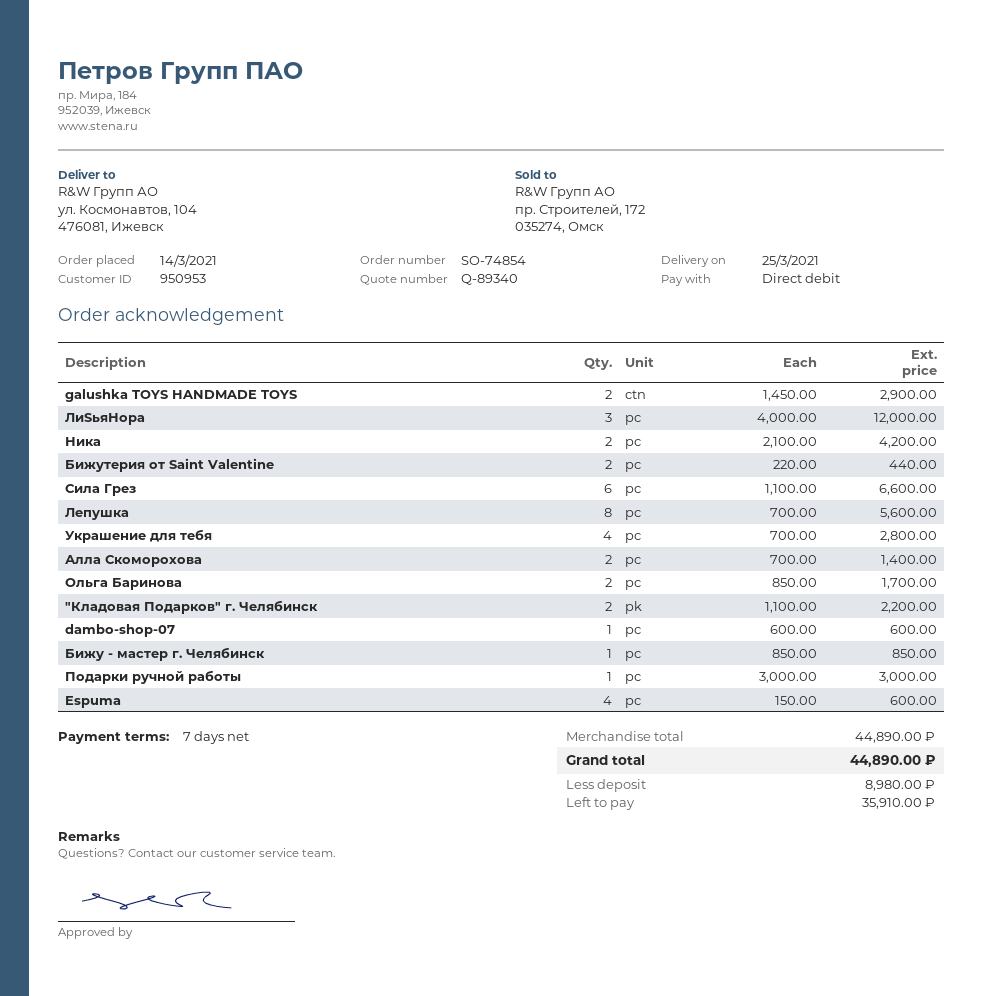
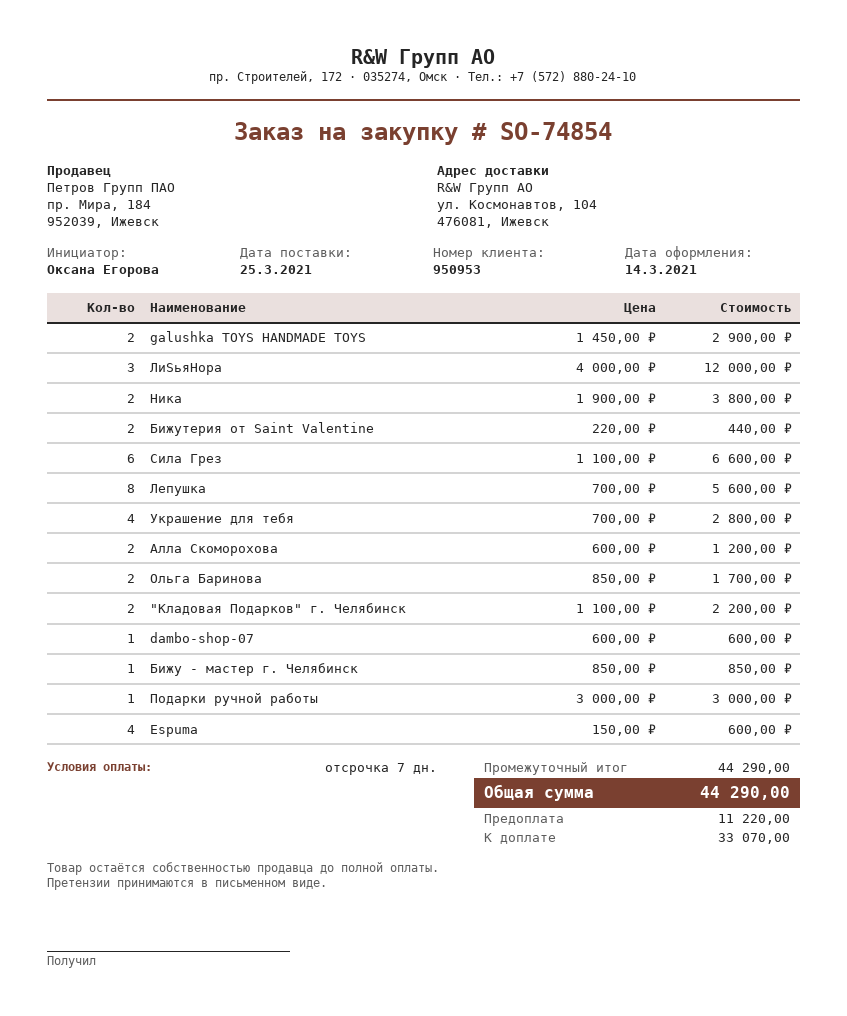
Ника: 2 x 2100.00 = 4200.00 -> 2 x 1900.00 = 3800.00
Алла Скоморохова: 2 x 700.00 = 1400.00 -> 2 x 600.00 = 1200.00
subtotal: 44890.00 -> 44290.00
total: 44890.00 -> 44290.00
deposit: 8980.00 -> 11220.00
balance: 35910.00 -> 33070.00

